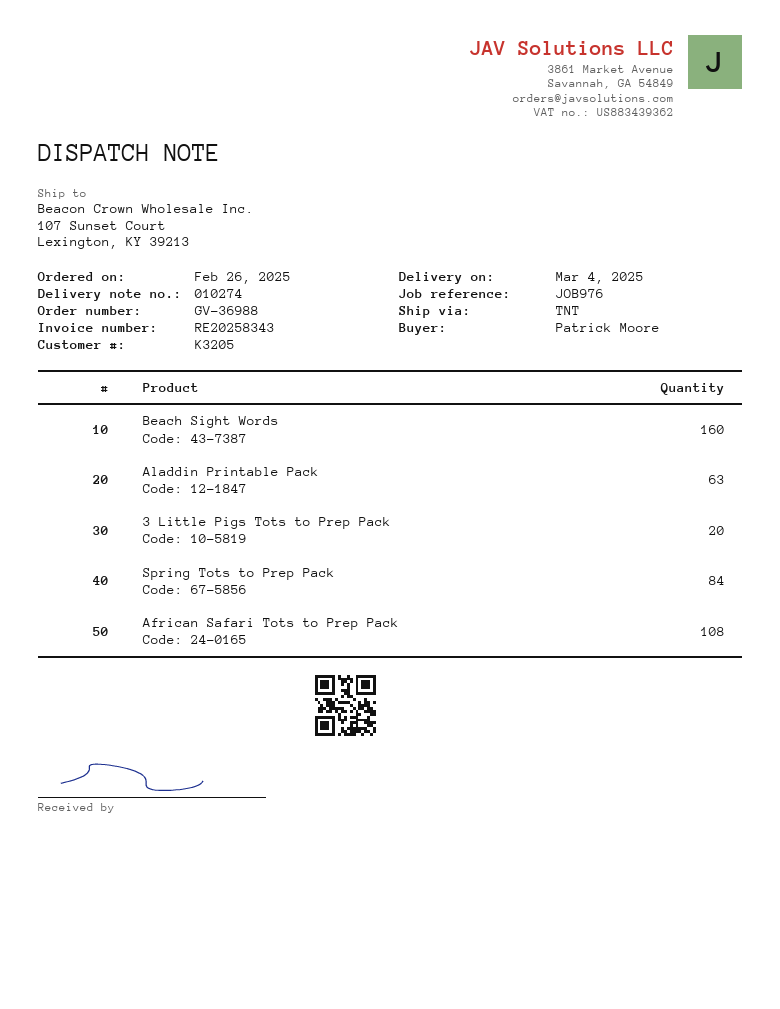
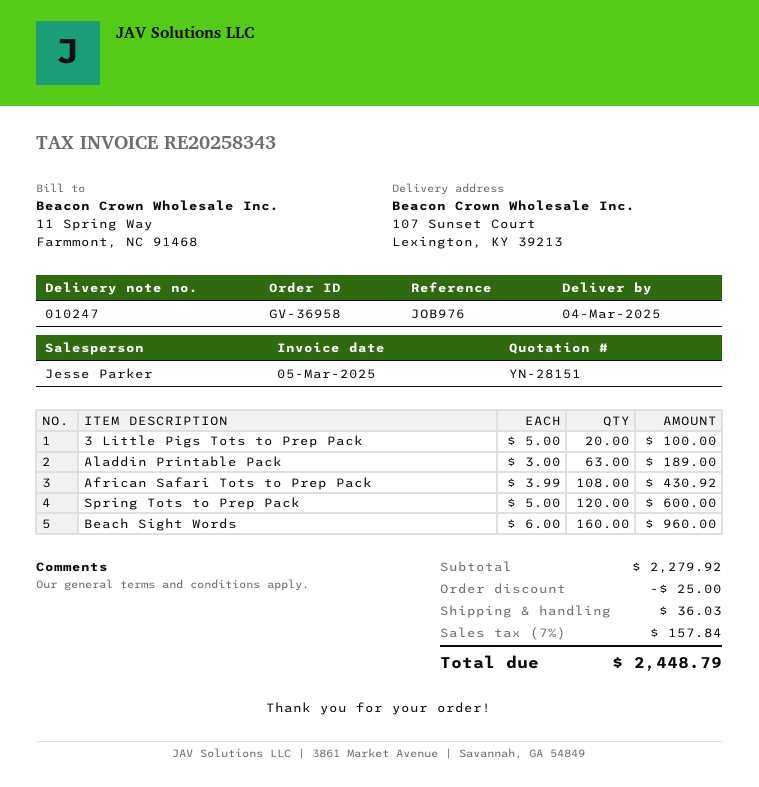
order number: GV-36988 -> GV-36958
delivery note number: 010274 -> 010247
Spring Tots to Prep Pack: 84 -> 120

